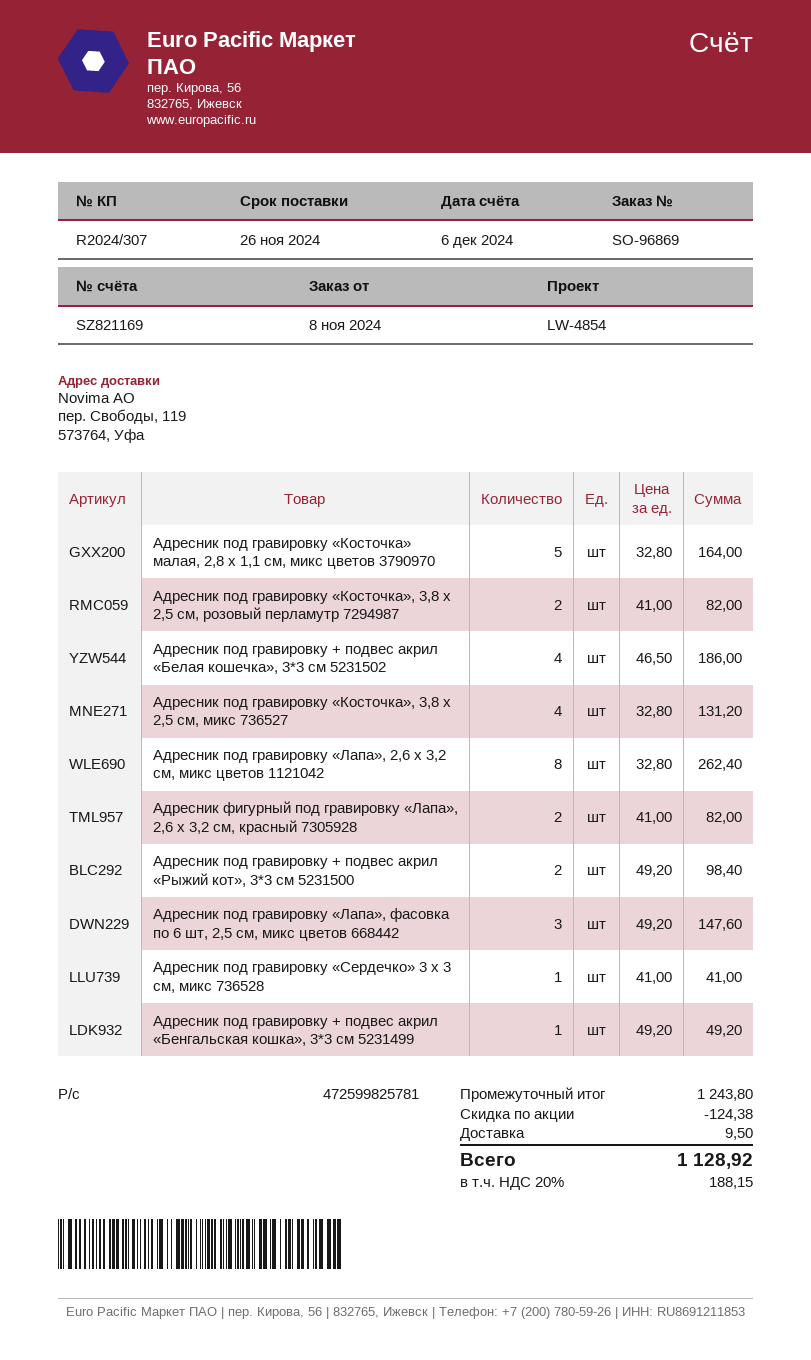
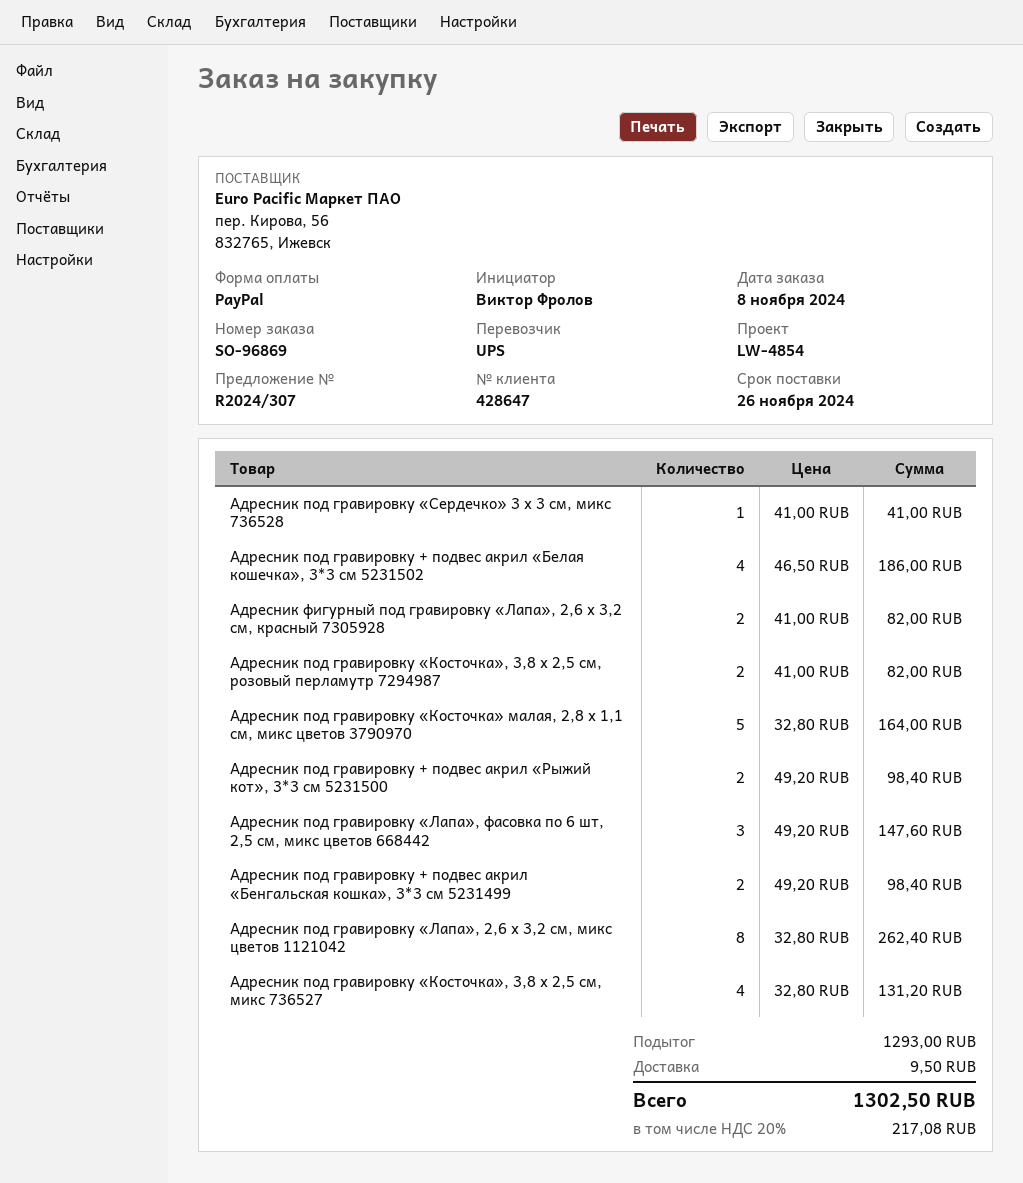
Адресник под гравировку + подвес акрил «Бенгальская кошка», 3*3 см 5231499: 1 x 49.20 = 49.20 -> 2 x 49.20 = 98.40
subtotal: 1243.80 -> 1293.00
discount: 124.38 -> none
tax: 20% = 188.15 -> 20% = 217.08
total: 1128.92 -> 1302.50

